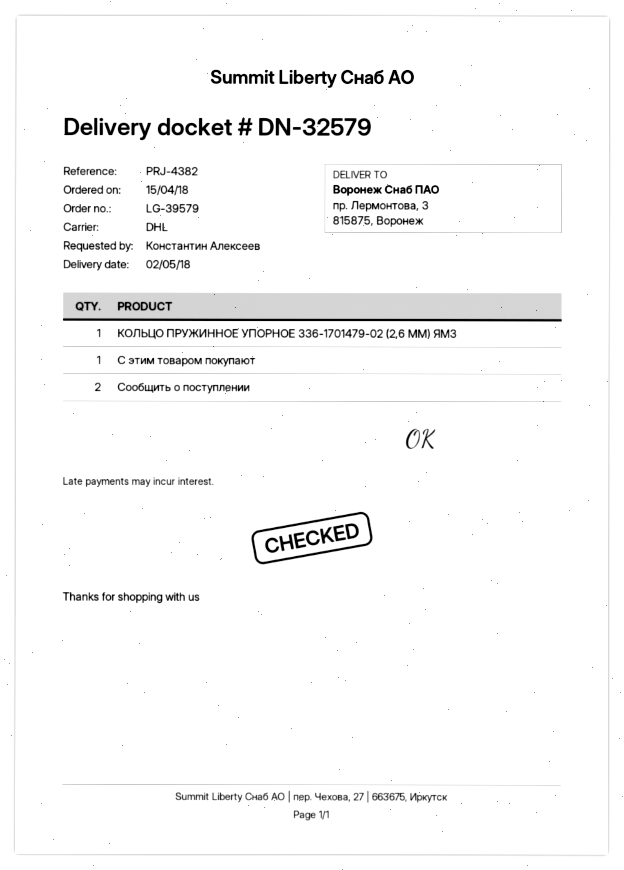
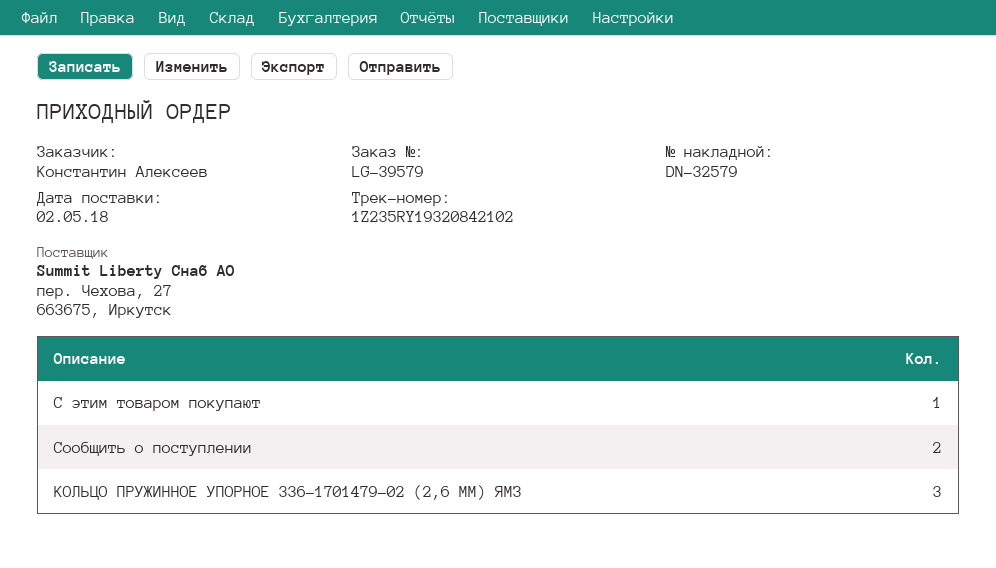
КОЛЬЦО ПРУЖИННОЕ УПОРНОЕ 336-1701479-02 (2,6 ММ) ЯМЗ: 1 -> 3

